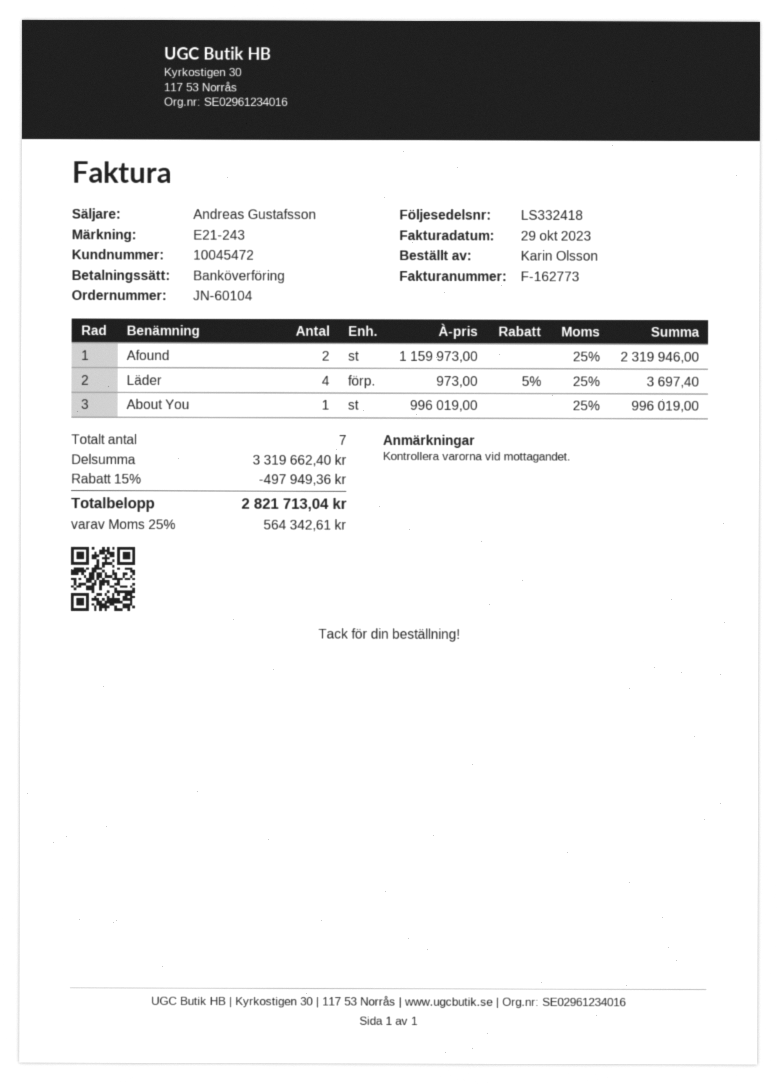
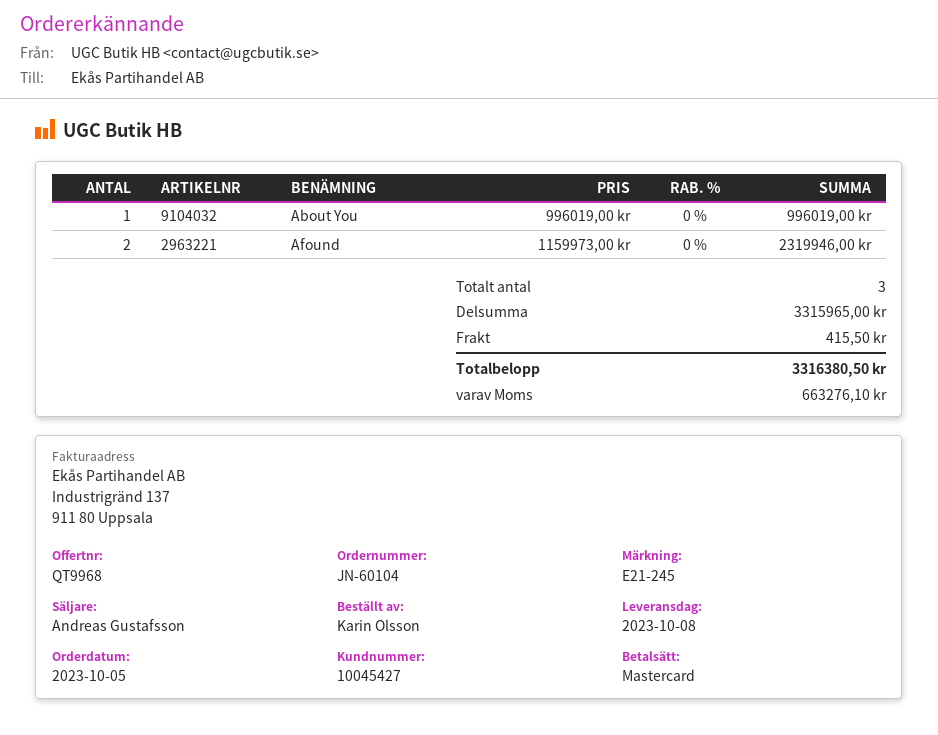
customer number: 10045472 -> 10045427
reference: E21-243 -> E21-245
payment method: bank transfer -> Mastercard
Läder: 4 x 973.00 - 5% = 3697.40 -> none
total quantity: 7 -> 3
subtotal: 3319662.40 -> 3315965.00
discount: 15% = 497949.36 -> none
shipping: none -> 415.50
tax: 564342.61 -> 663276.10
total: 2821713.04 -> 3316380.50

